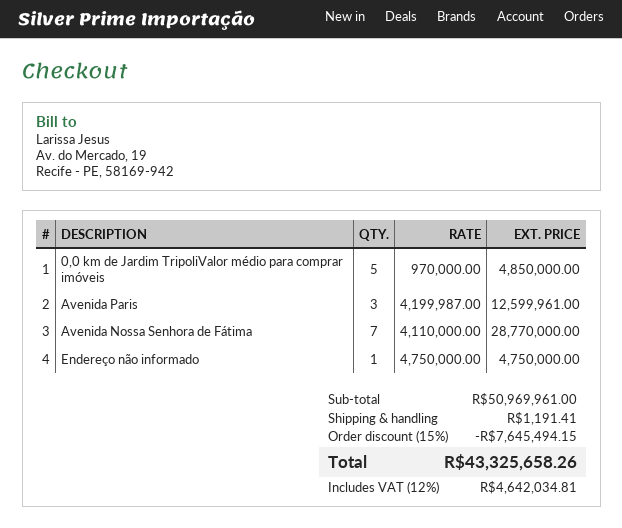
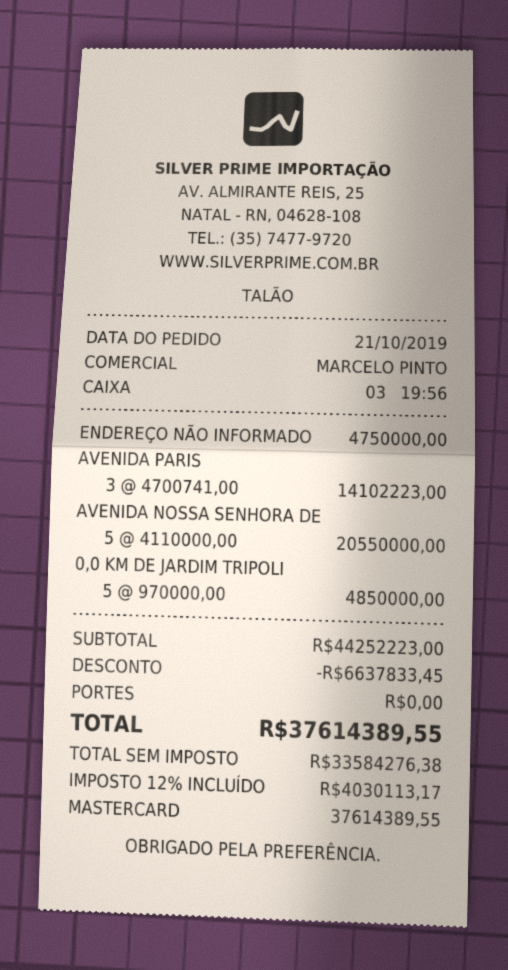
Avenida Paris: 3 x 4199987.00 = 12599961.00 -> 3 x 4700741.00 = 14102223.00
Avenida Nossa Senhora de Fátima: 7 x 4110000.00 = 28770000.00 -> 5 x 4110000.00 = 20550000.00
subtotal: 50969961.00 -> 44252223.00
discount: 7645494.15 -> 6637833.45
shipping: 1191.41 -> 0.00
tax: 12% = 4642034.81 -> 12% = 4030113.17
total: 43325658.26 -> 37614389.55

